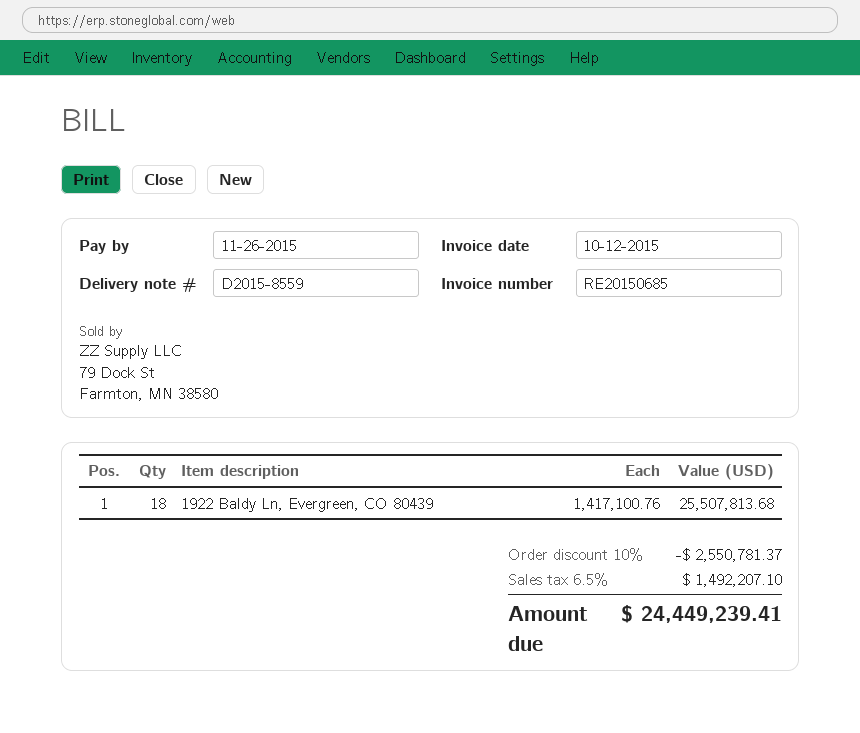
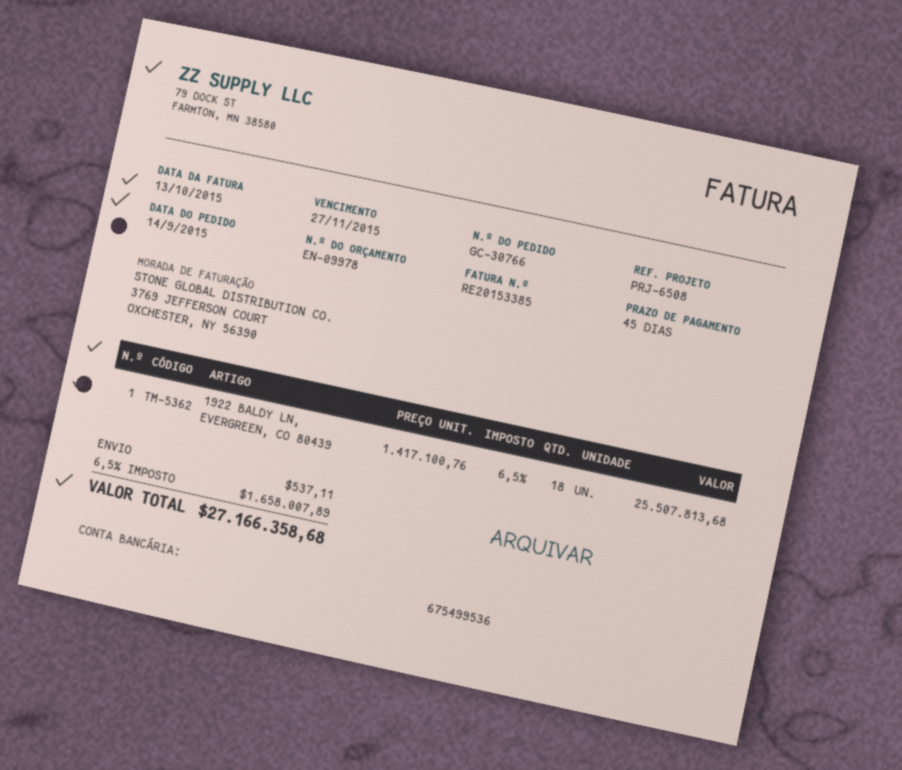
invoice number: RE20150685 -> RE20153385
invoice date: 2015-10-12 -> 2015-10-13
due date: 2015-11-26 -> 2015-11-27
discount: 10% = 2550781.37 -> none
shipping: none -> 537.11
tax: 6.5% = 1492207.10 -> 6.5% = 1658007.89
total: 24449239.41 -> 27166358.68

